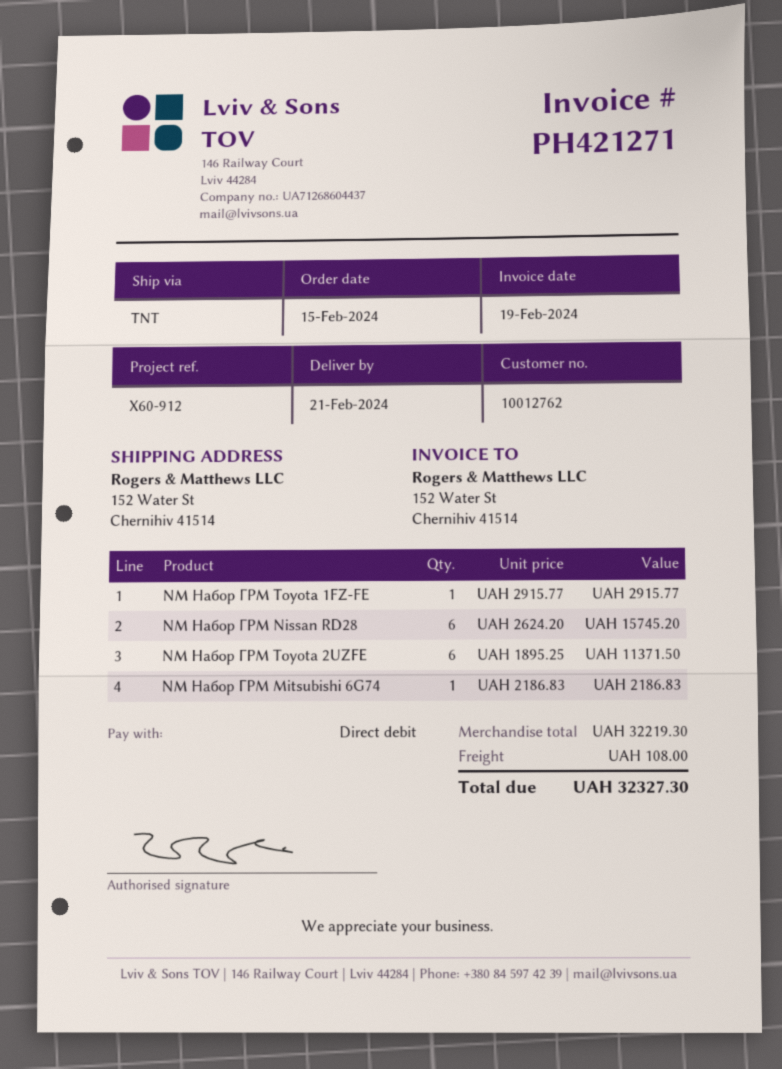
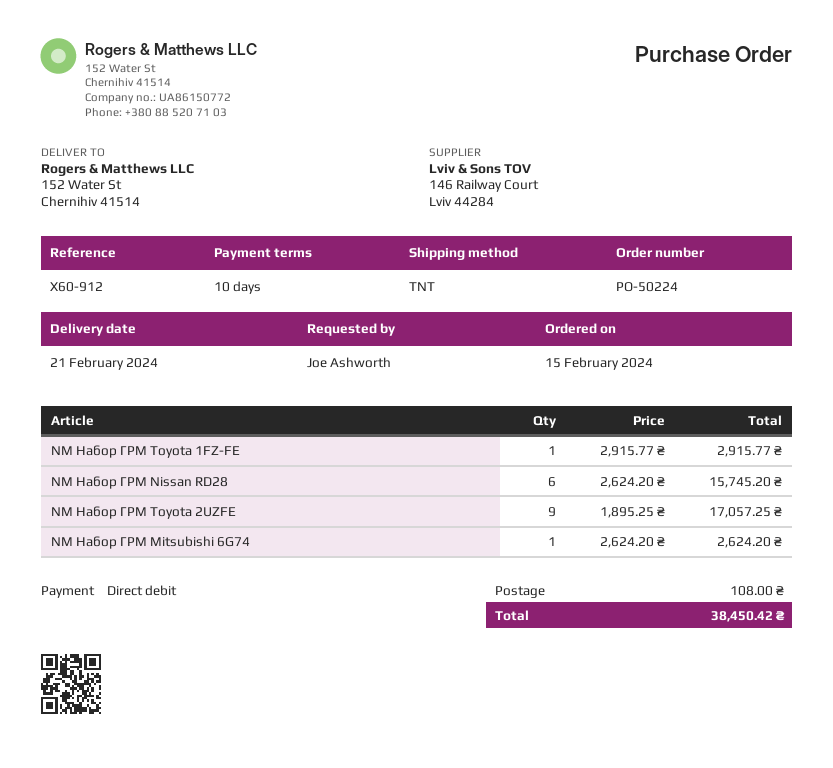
NM Набор ГРМ Toyota 2UZFE: 6 x 1895.25 = 11371.50 -> 9 x 1895.25 = 17057.25
NM Набор ГРМ Mitsubishi 6G74: 1 x 2186.83 = 2186.83 -> 1 x 2624.20 = 2624.20
total: 32327.30 -> 38450.42

